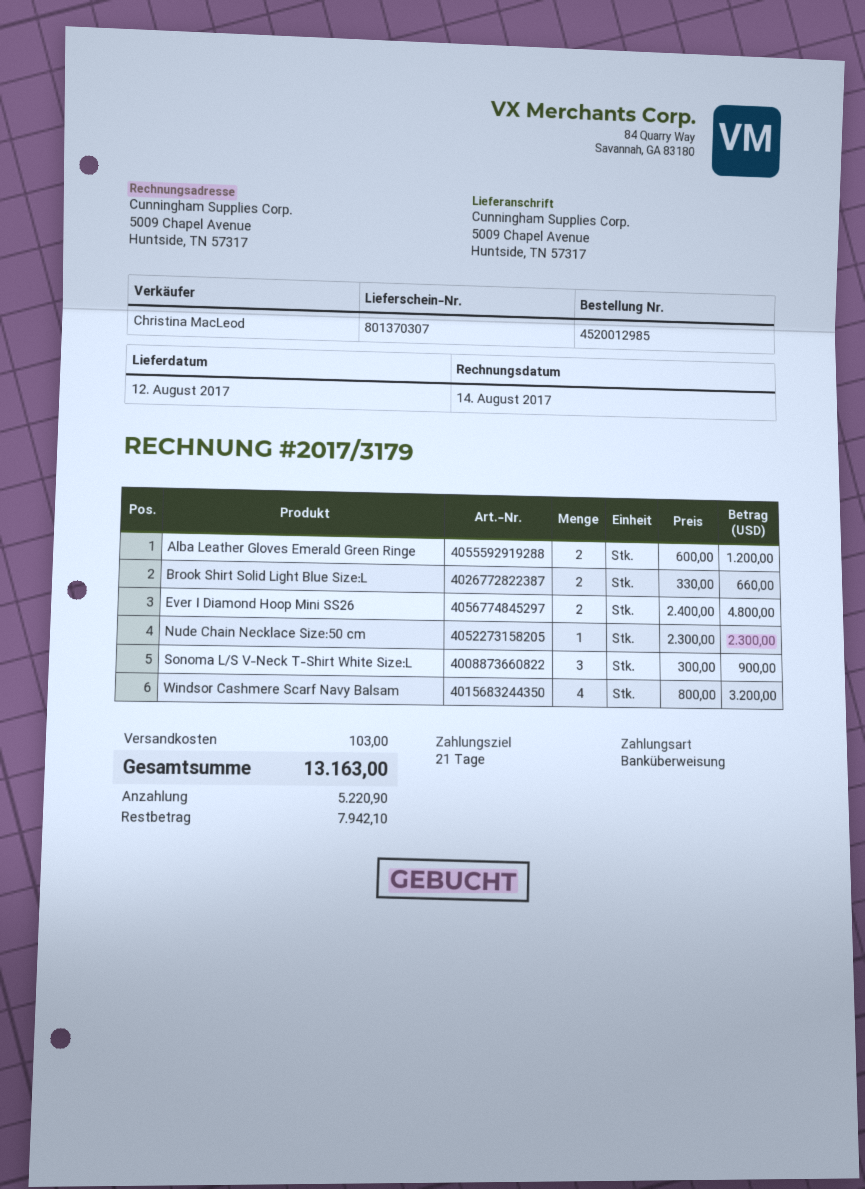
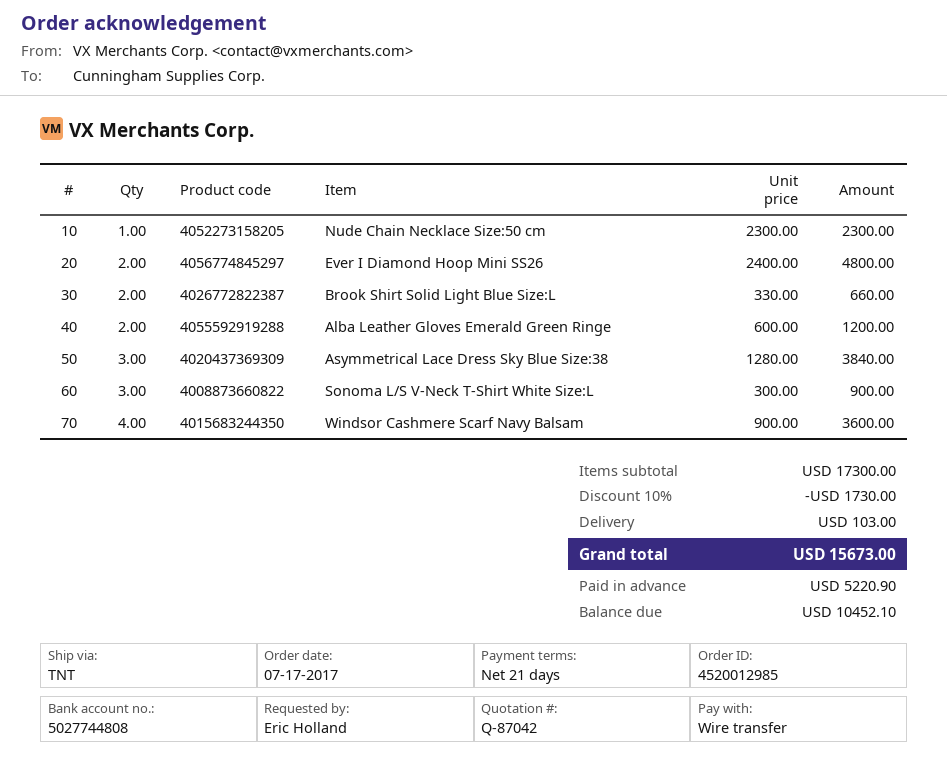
Windsor Cashmere Scarf Navy Balsam: 4 x 800.00 = 3200.00 -> 4 x 900.00 = 3600.00
Asymmetrical Lace Dress Sky Blue Size:38: none -> 3 x 1280.00 = 3840.00
discount: none -> 10% = 1730.00
total: 13163.00 -> 15673.00
balance: 7942.10 -> 10452.10

